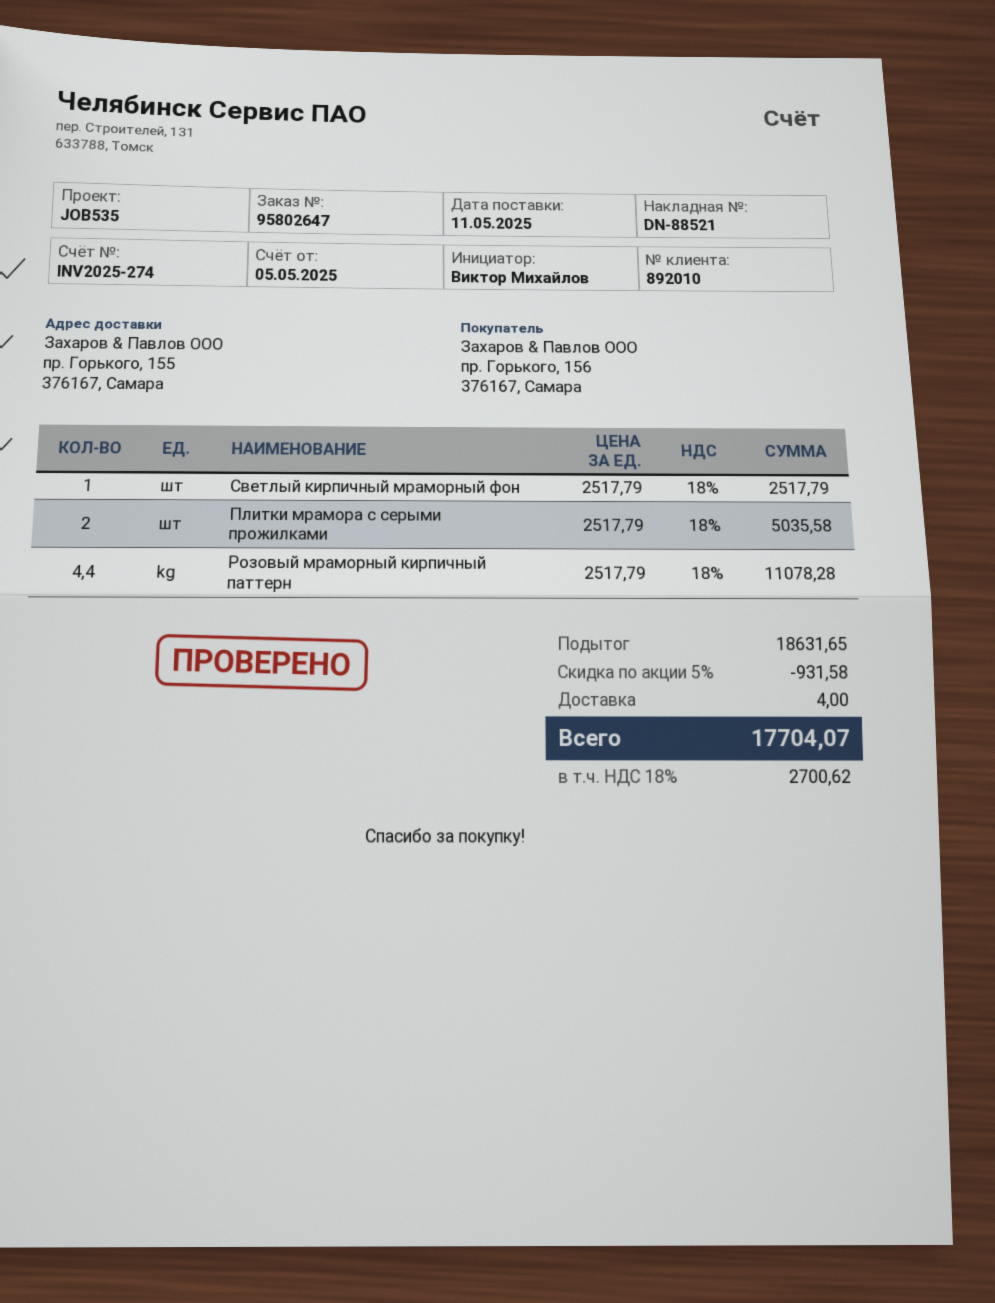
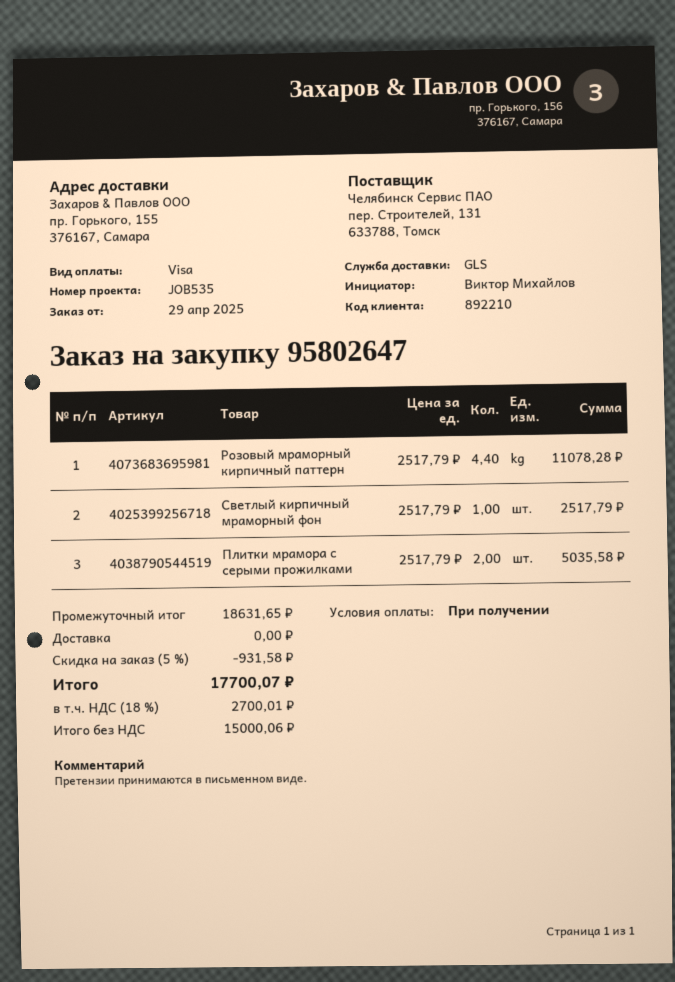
customer number: 892010 -> 892210
shipping: 4.00 -> 0.00
tax: 18% = 2700.62 -> 18% = 2700.01
total: 17704.07 -> 17700.07

